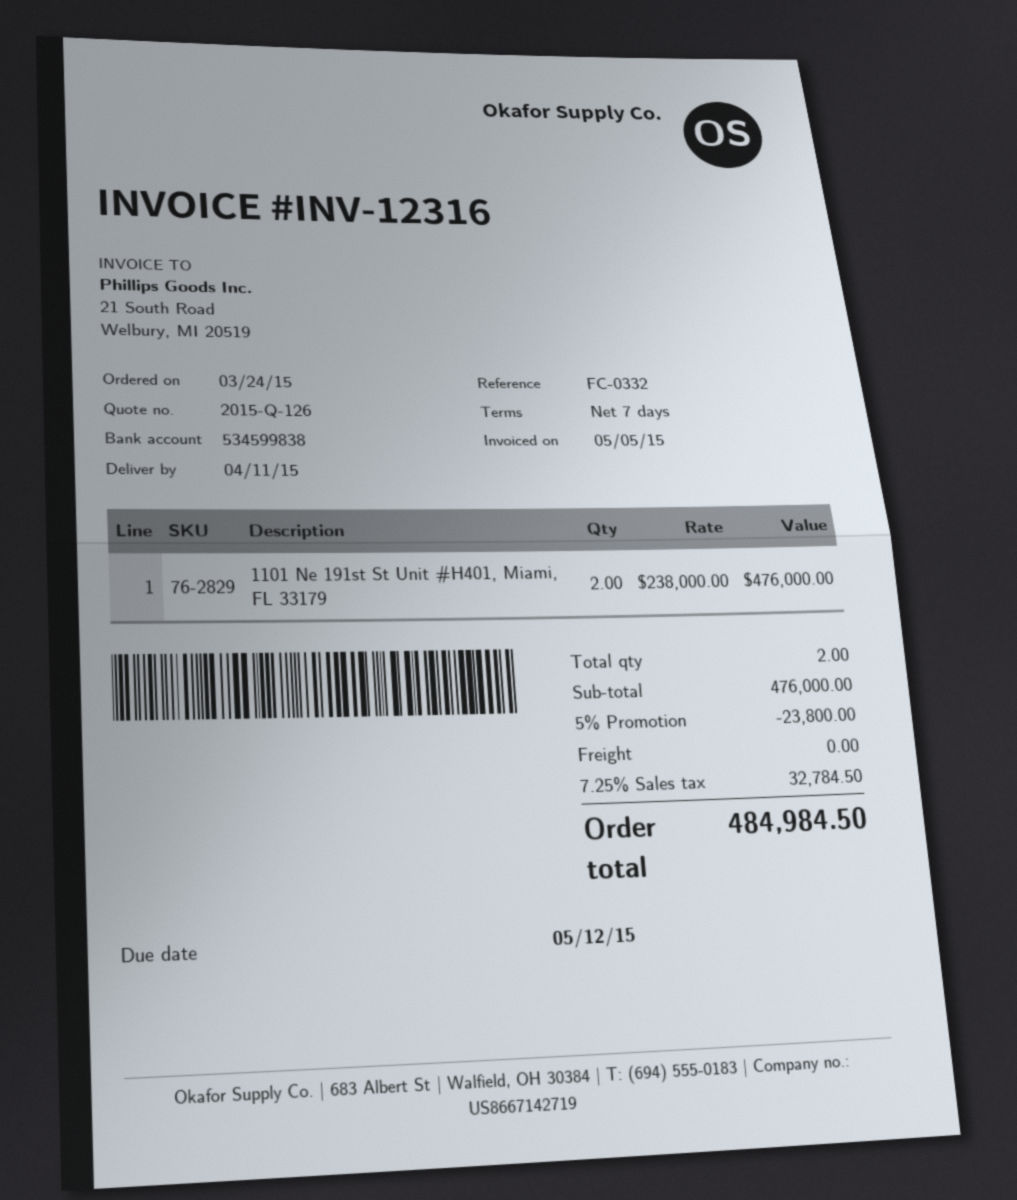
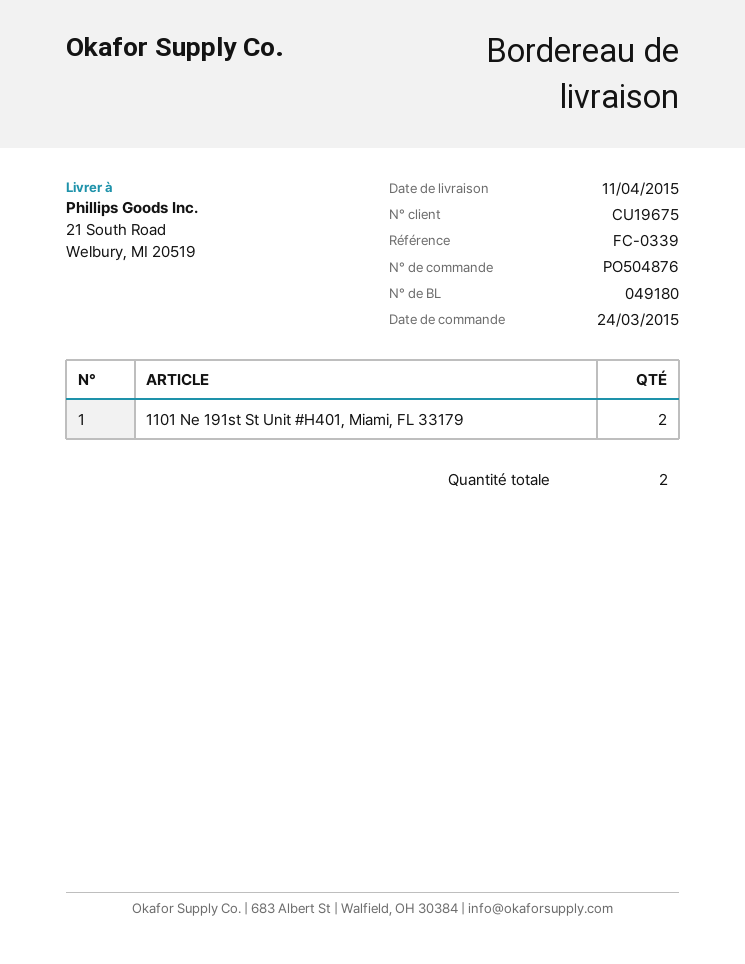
reference: FC-0332 -> FC-0339

